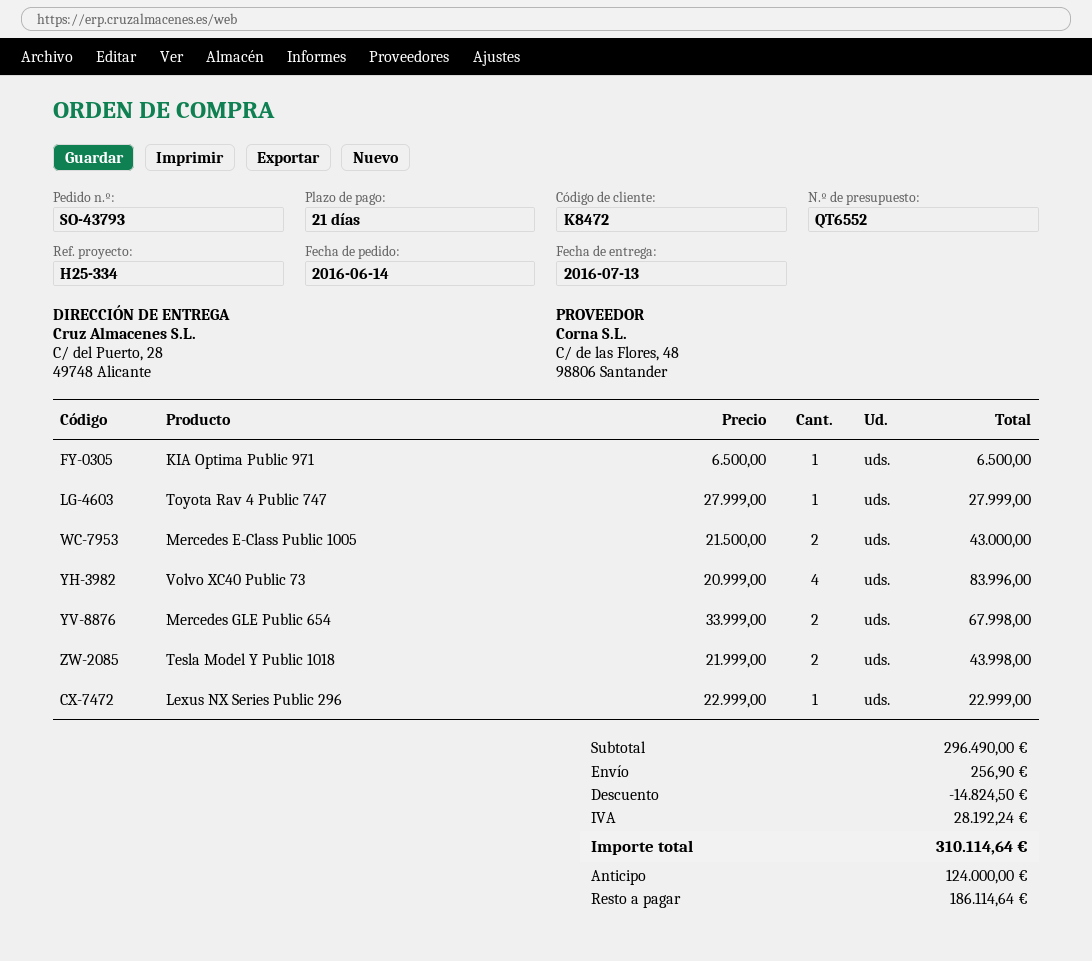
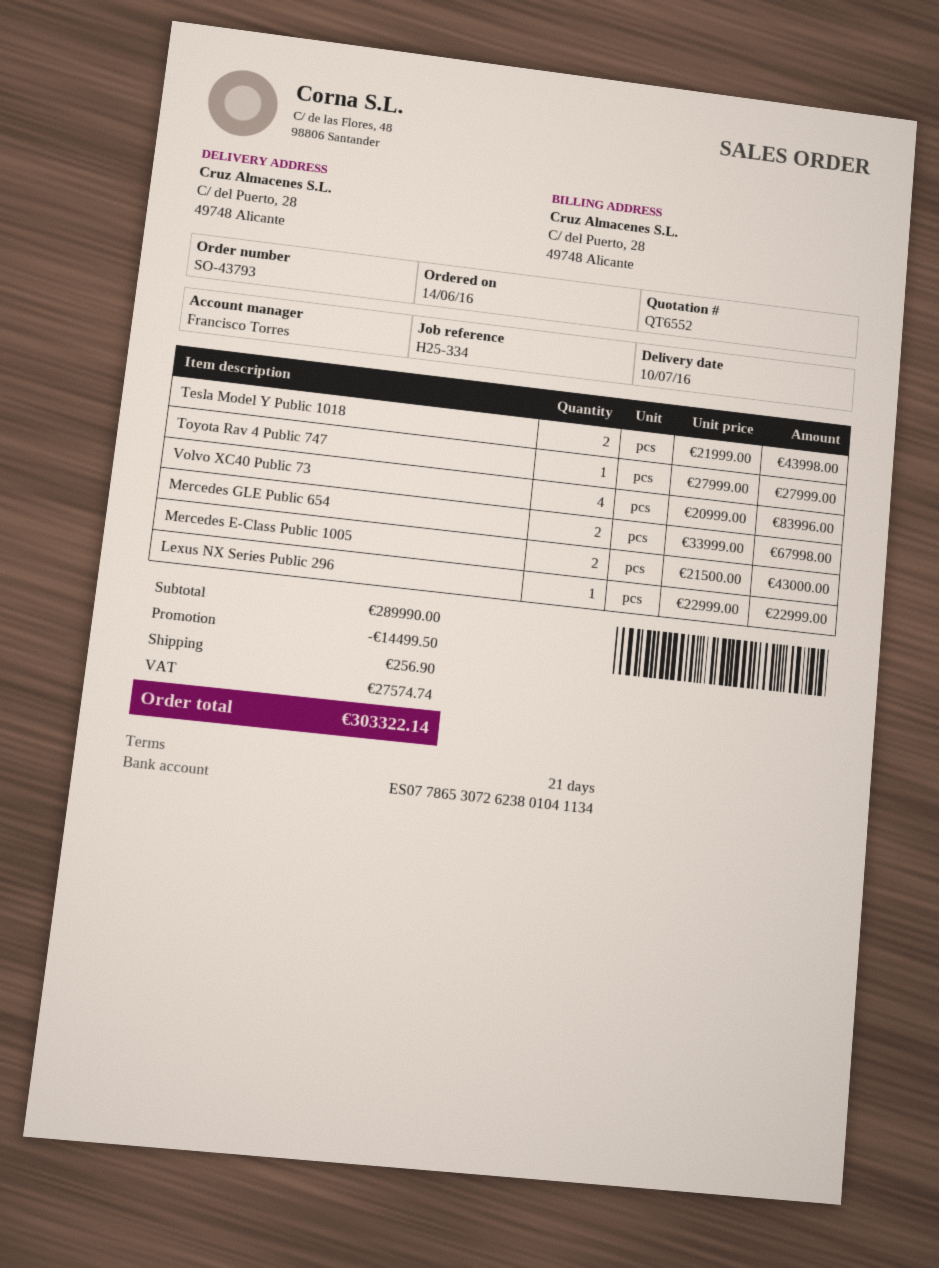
delivery date: 2016-07-13 -> 2016-07-10
KIA Optima Public 971: 1 x 6500.00 = 6500.00 -> none
subtotal: 296490.00 -> 289990.00
discount: 14824.50 -> 14499.50
tax: 28192.24 -> 27574.74
total: 310114.64 -> 303322.14

